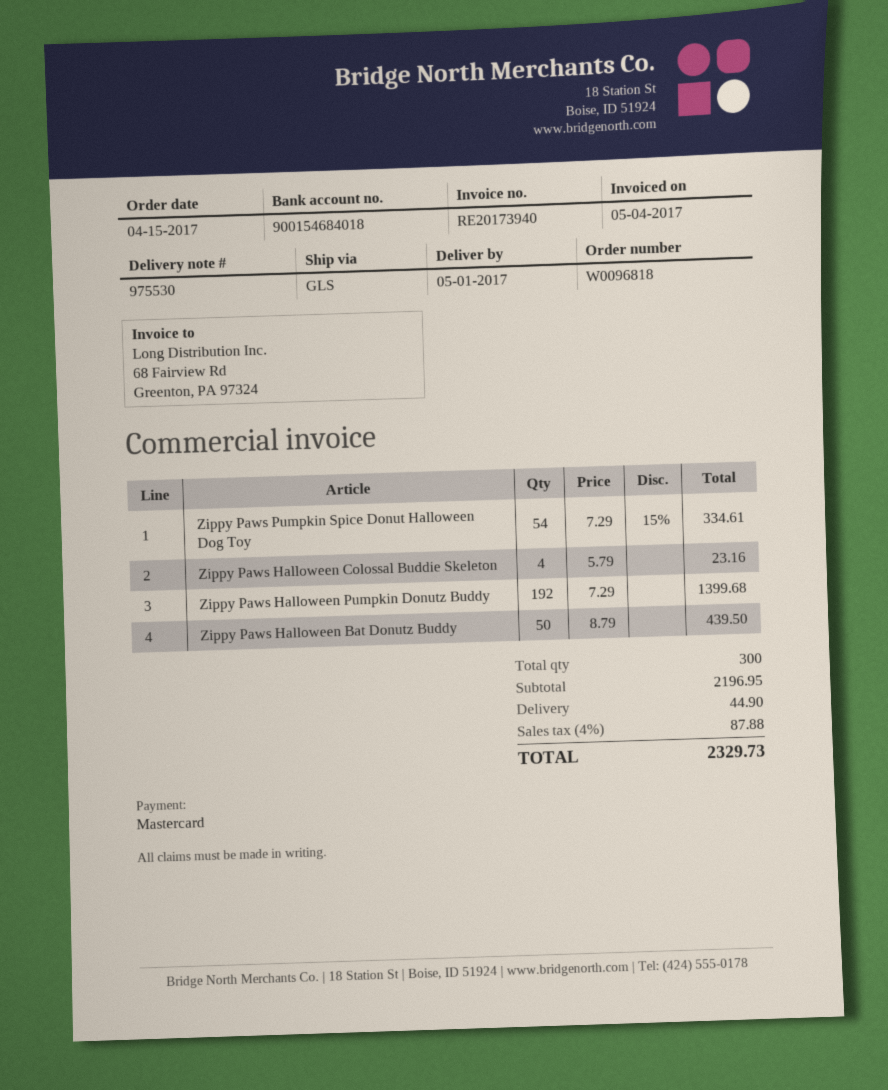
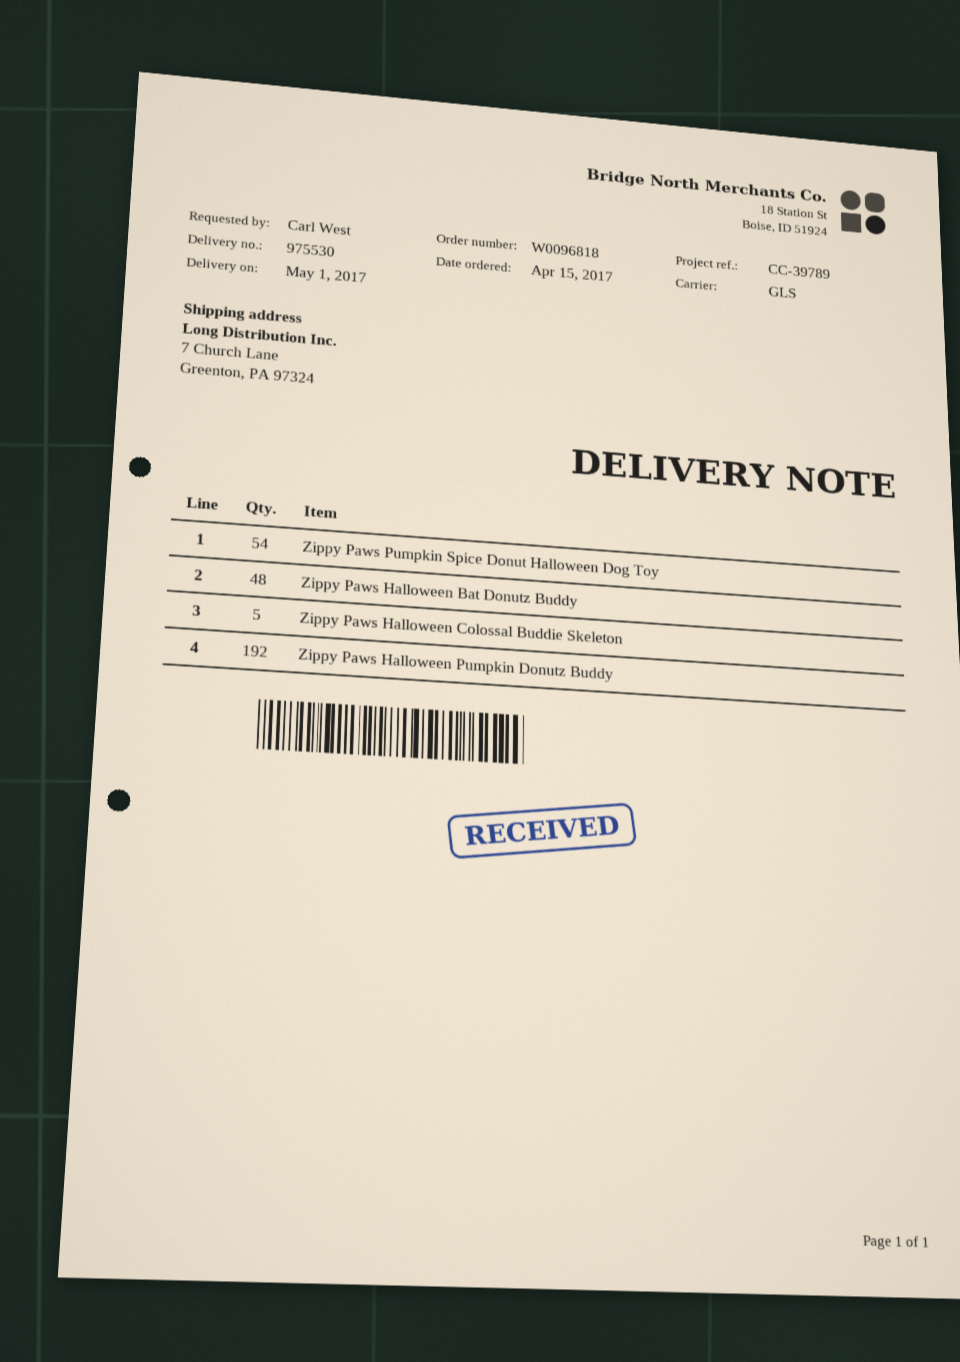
Zippy Paws Halloween Colossal Buddie Skeleton: 4 -> 5
Zippy Paws Halloween Bat Donutz Buddy: 50 -> 48

